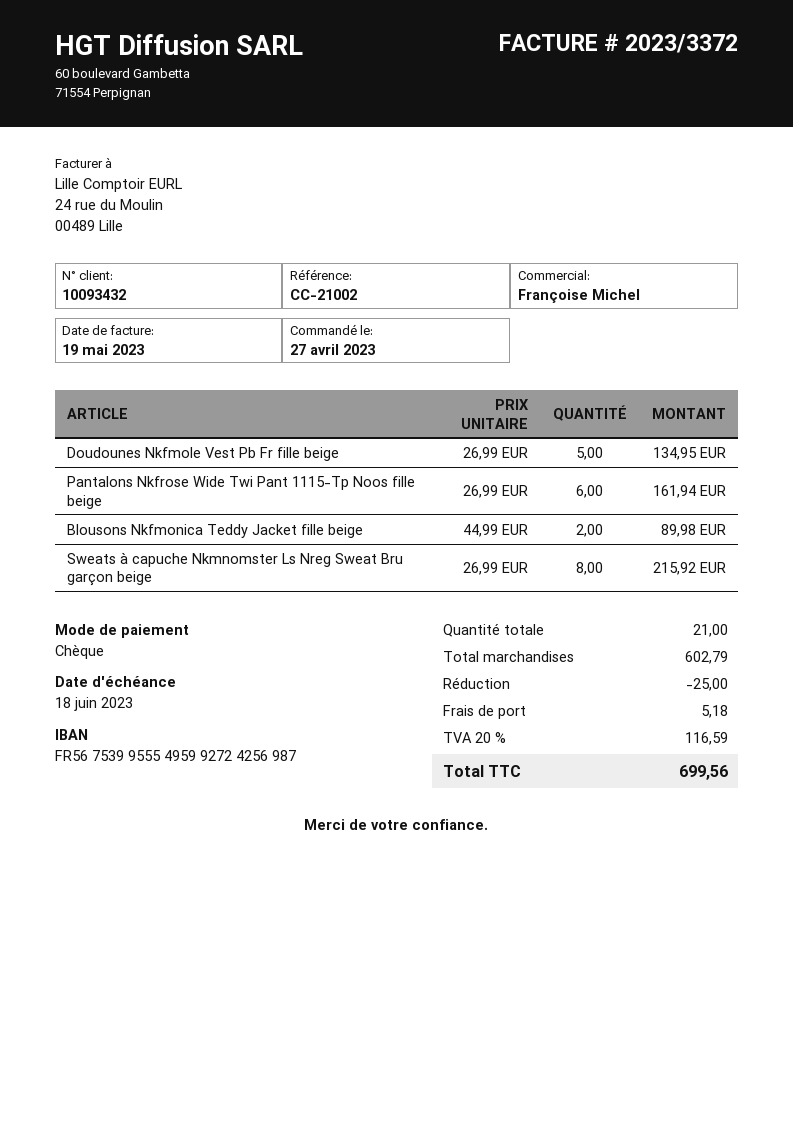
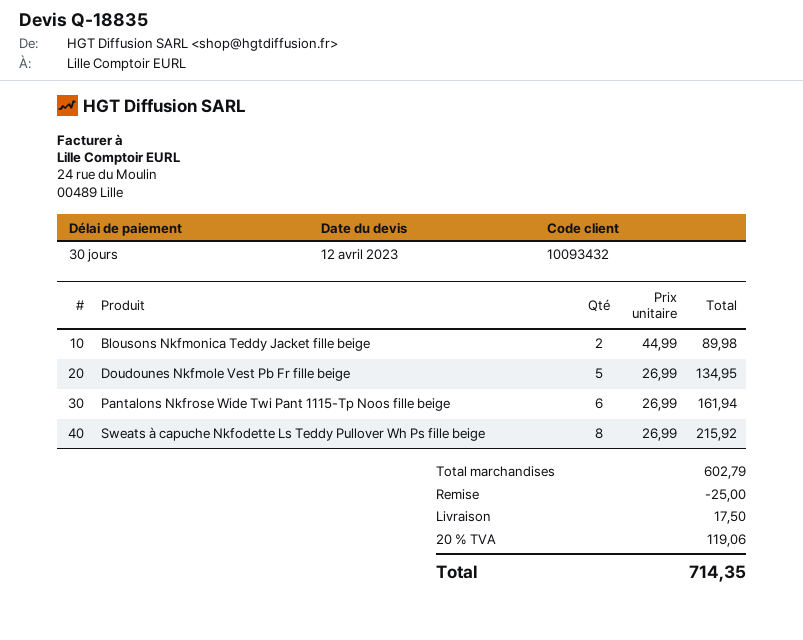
Sweats à capuche Nkmnomster Ls Nreg Sweat Bru garçon beige: 8 x 26.99 = 215.92 -> none
Sweats à capuche Nkfodette Ls Teddy Pullover Wh Ps fille beige: none -> 8 x 26.99 = 215.92
shipping: 5.18 -> 17.50
tax: 20% = 116.59 -> 20% = 119.06
total: 699.56 -> 714.35

